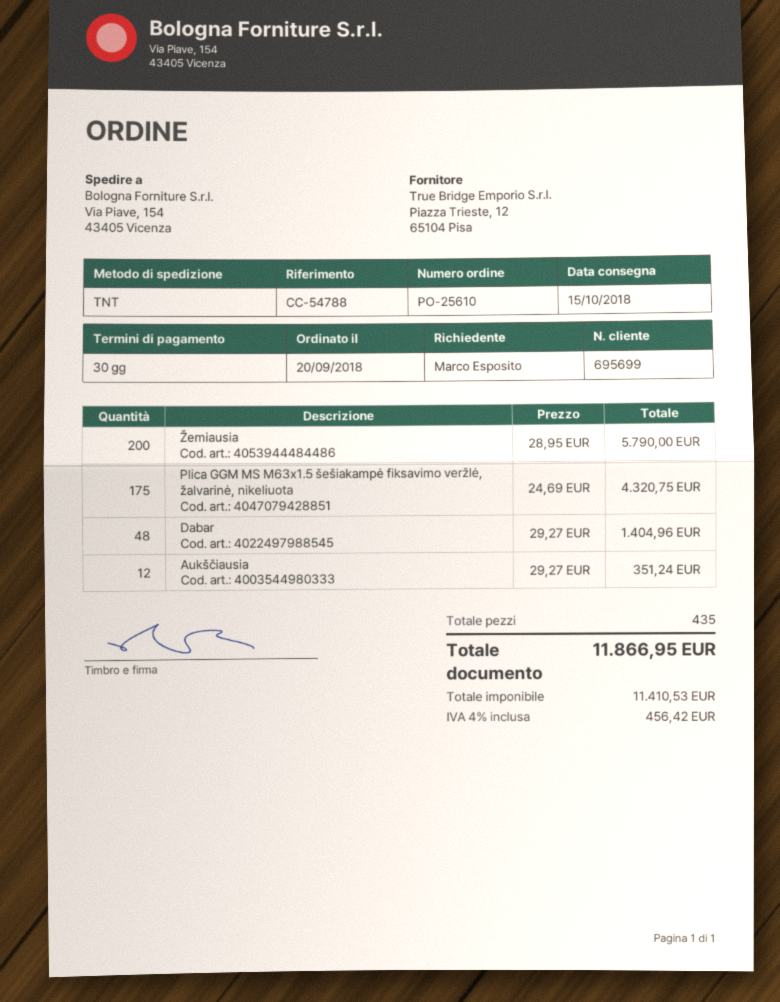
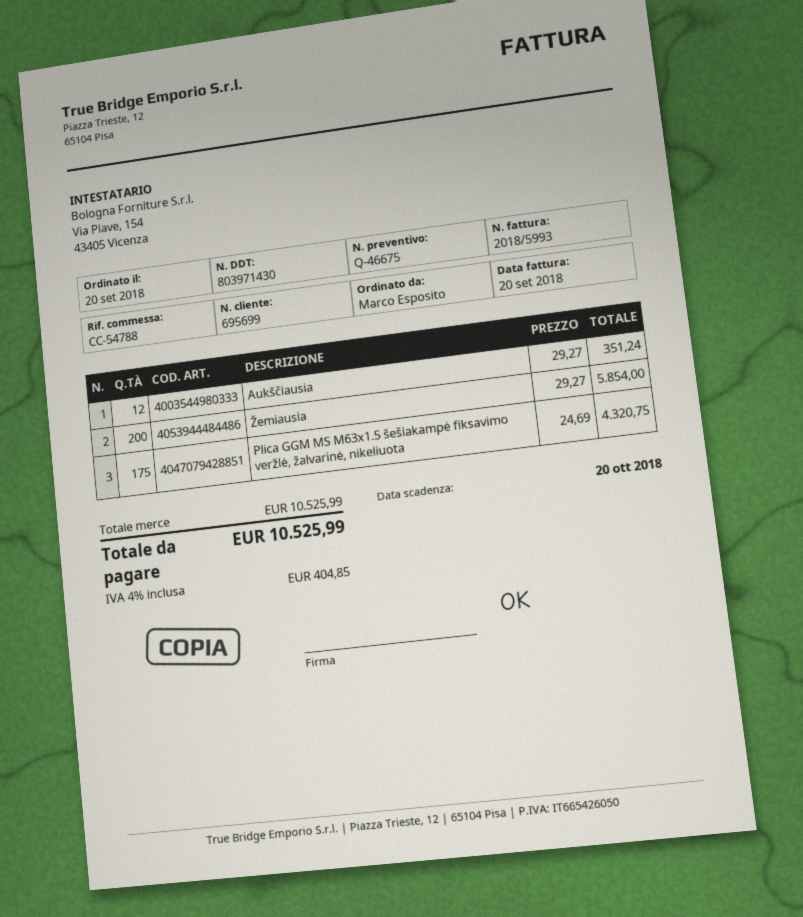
Žemiausia: 200 x 28.95 = 5790.00 -> 200 x 29.27 = 5854.00
Dabar: 48 x 29.27 = 1404.96 -> none
tax: 4% = 456.42 -> 4% = 404.85
total: 11866.95 -> 10525.99

